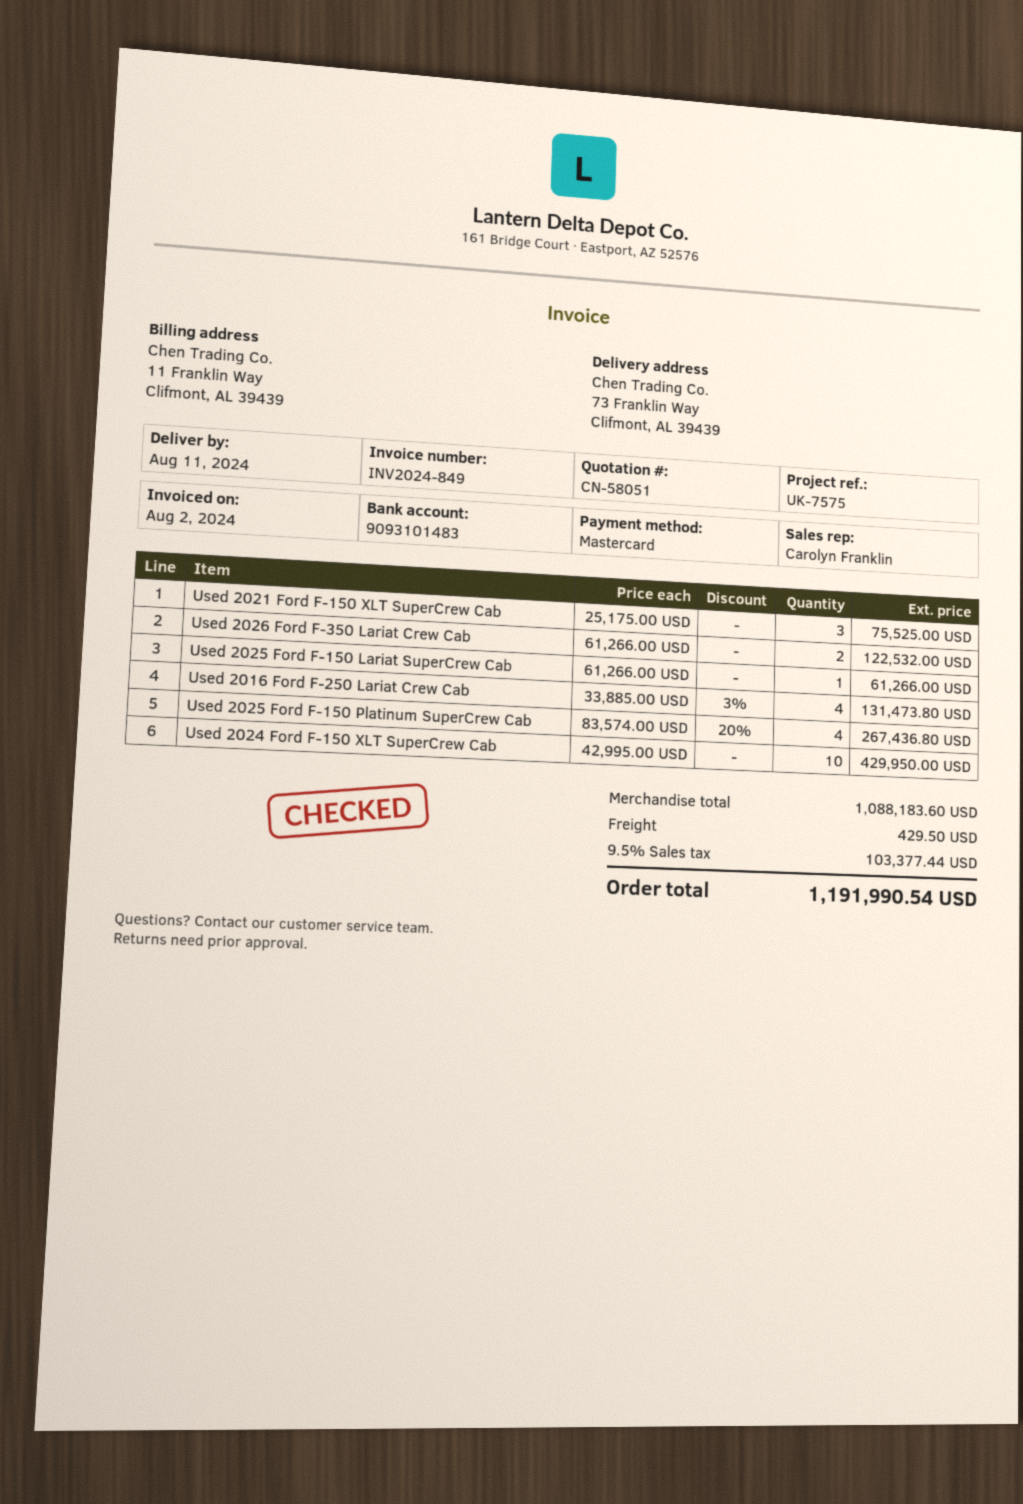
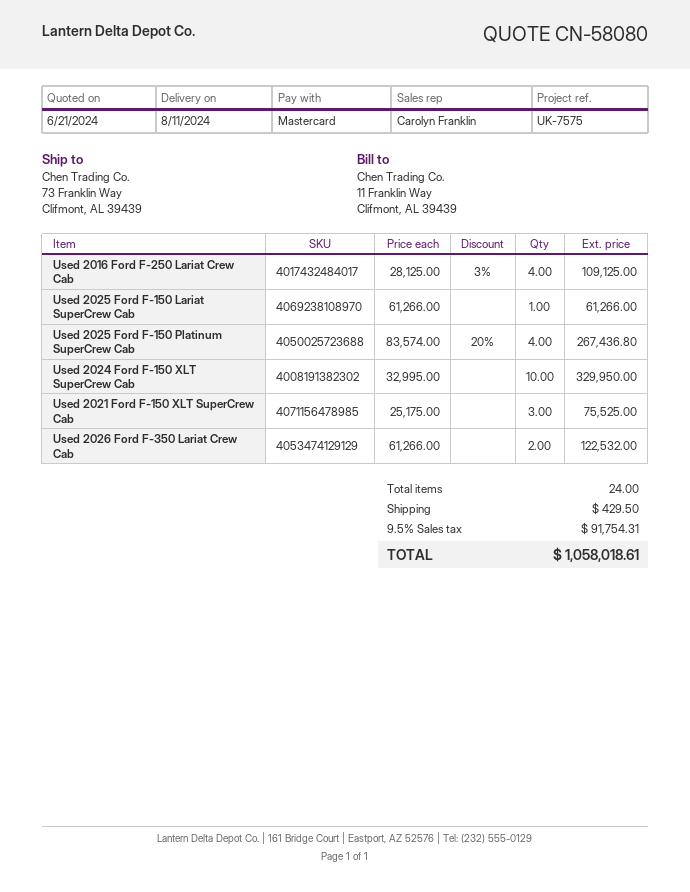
quote number: CN-58051 -> CN-58080
Used 2016 Ford F-250 Lariat Crew Cab: 4 x 33885.00 - 3% = 131473.80 -> 4 x 28125.00 - 3% = 109125.00
Used 2024 Ford F-150 XLT SuperCrew Cab: 10 x 42995.00 = 429950.00 -> 10 x 32995.00 = 329950.00
tax: 9.5% = 103377.44 -> 9.5% = 91754.31
total: 1191990.54 -> 1058018.61

